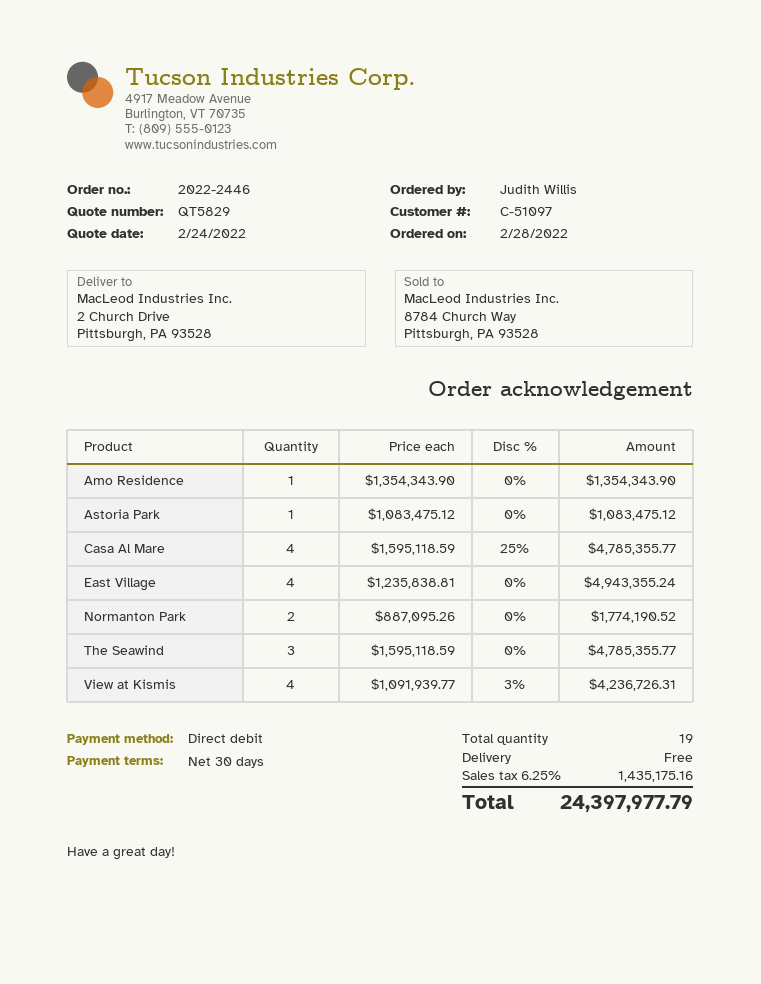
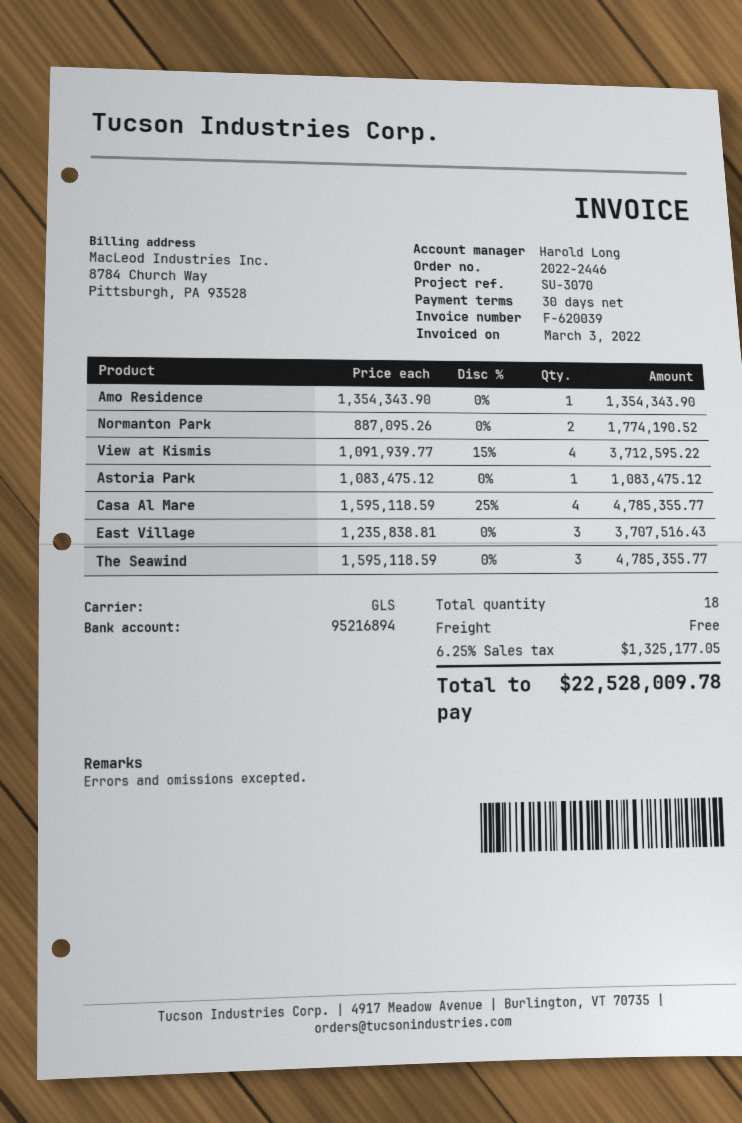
East Village: 4 x 1235838.81 = 4943355.24 -> 3 x 1235838.81 = 3707516.43
View at Kismis: 4 x 1091939.77 - 3% = 4236726.31 -> 4 x 1091939.77 - 15% = 3712595.22
total quantity: 19 -> 18
tax: 6.25% = 1435175.16 -> 6.25% = 1325177.05
total: 24397977.79 -> 22528009.78

